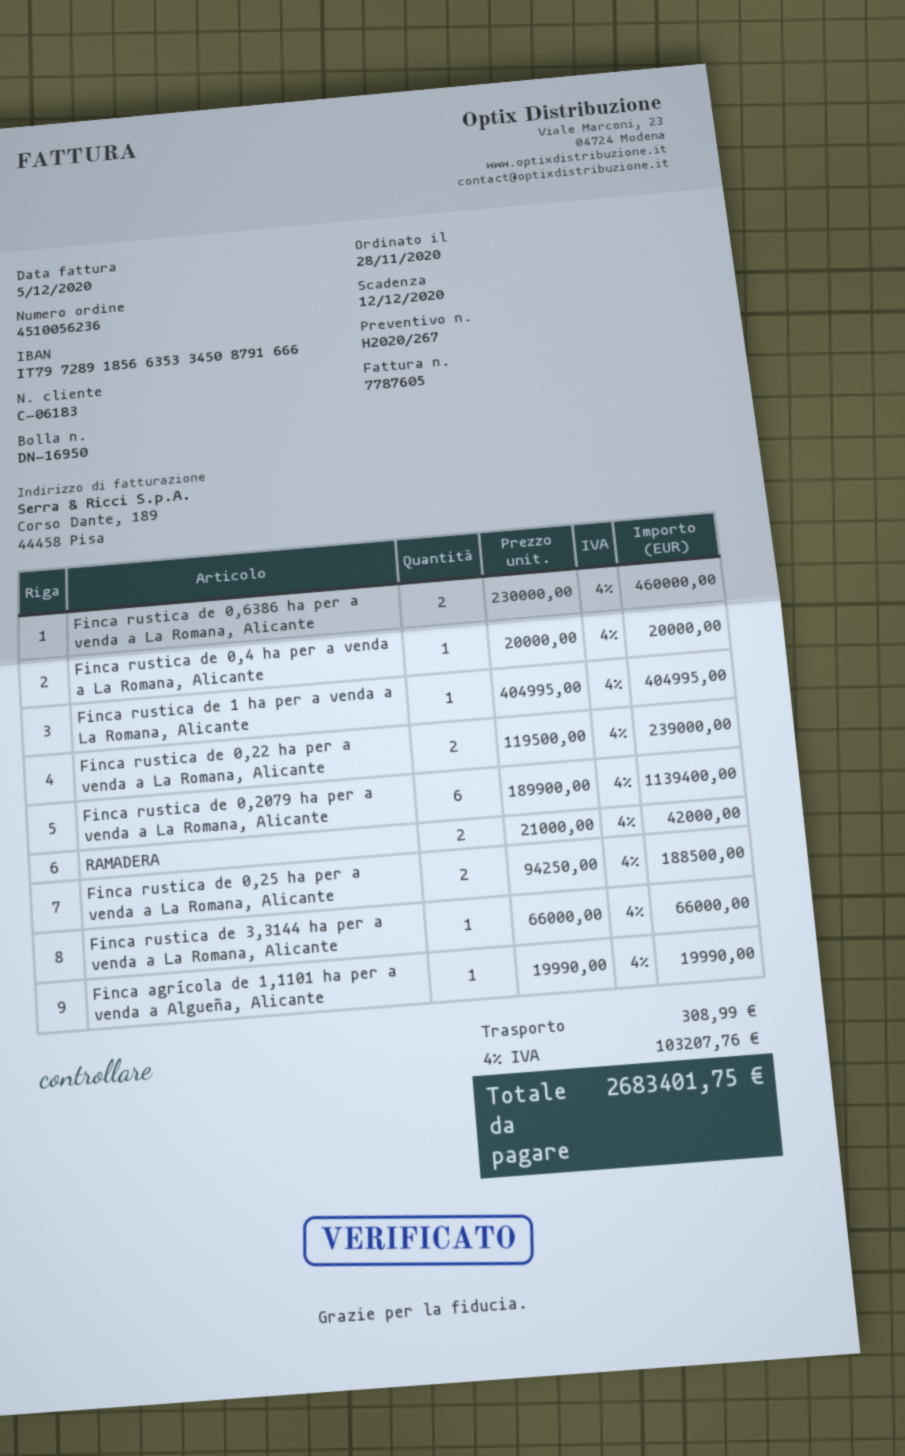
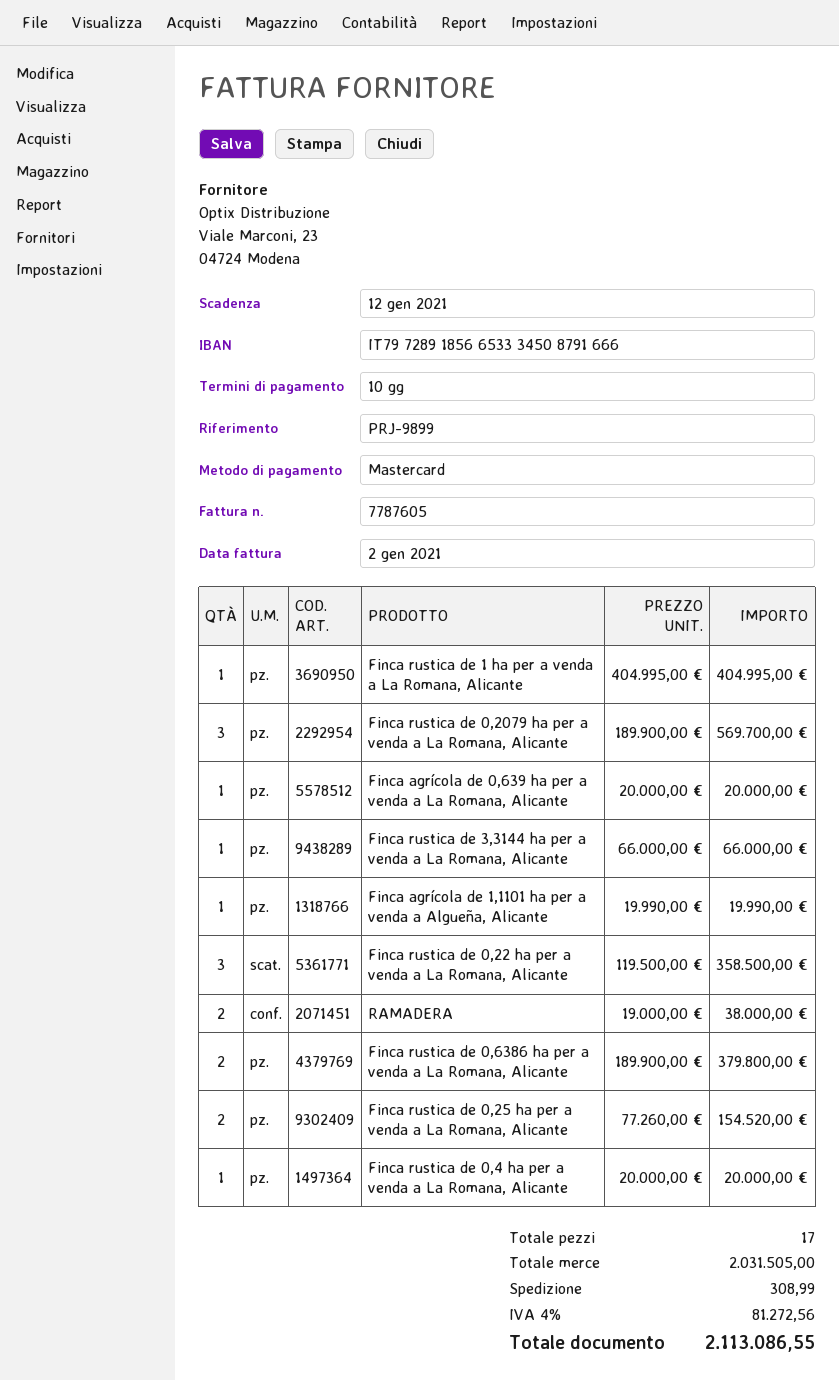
invoice date: 2020-12-05 -> 2021-01-02
due date: 2020-12-12 -> 2021-01-12
bank account: IT7972891856635334508791666 -> IT7972891856653334508791666
Finca rustica de 0,6386 ha per a venda a La Romana, Alicante: 2 x 230000.00 = 460000.00 -> 2 x 189900.00 = 379800.00
Finca rustica de 0,22 ha per a venda a La Romana, Alicante: 2 x 119500.00 = 239000.00 -> 3 x 119500.00 = 358500.00
Finca rustica de 0,2079 ha per a venda a La Romana, Alicante: 6 x 189900.00 = 1139400.00 -> 3 x 189900.00 = 569700.00
RAMADERA: 2 x 21000.00 = 42000.00 -> 2 x 19000.00 = 38000.00
Finca rustica de 0,25 ha per a venda a La Romana, Alicante: 2 x 94250.00 = 188500.00 -> 2 x 77260.00 = 154520.00
Finca agrícola de 0,639 ha per a venda a La Romana, Alicante: none -> 1 x 20000.00 = 20000.00
tax: 4% = 103207.76 -> 4% = 81272.56
total: 2683401.75 -> 2113086.55

